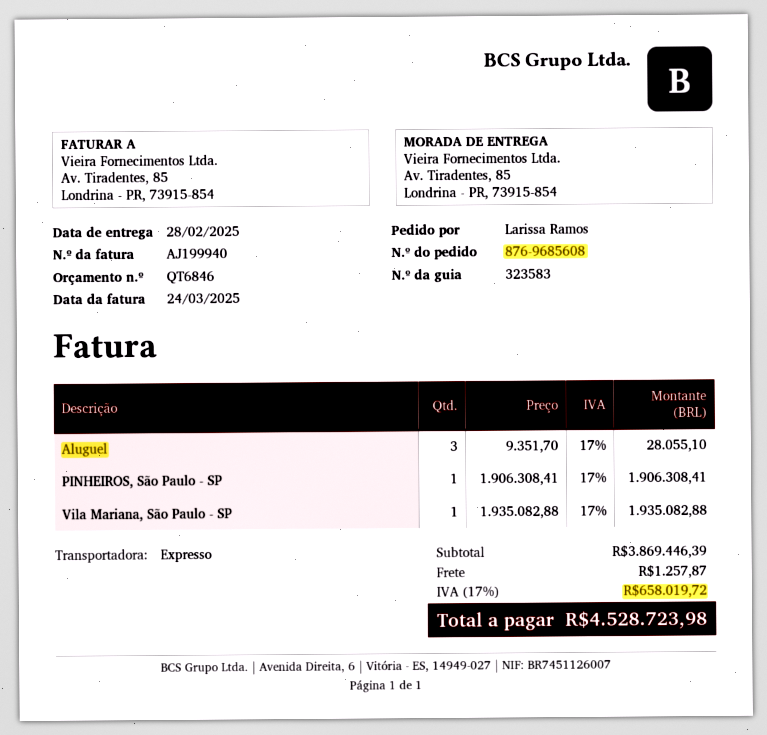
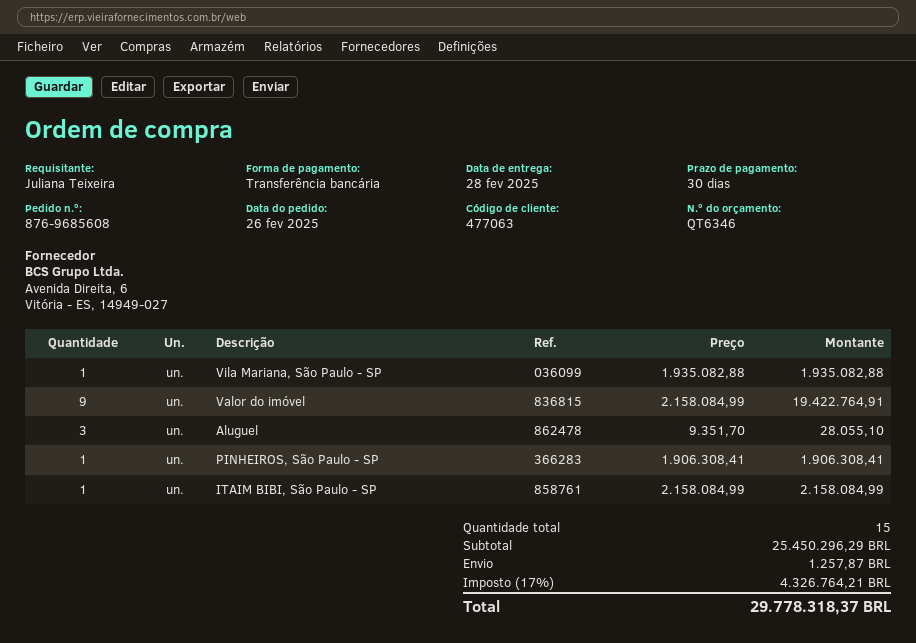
quote number: QT6846 -> QT6346
ordered by: Larissa Ramos -> Juliana Teixeira
Valor do imóvel: none -> 9 x 2158084.99 = 19422764.91
ITAIM BIBI, São Paulo - SP: none -> 1 x 2158084.99 = 2158084.99
subtotal: 3869446.39 -> 25450296.29
tax: 17% = 658019.72 -> 17% = 4326764.21
total: 4528723.98 -> 29778318.37

